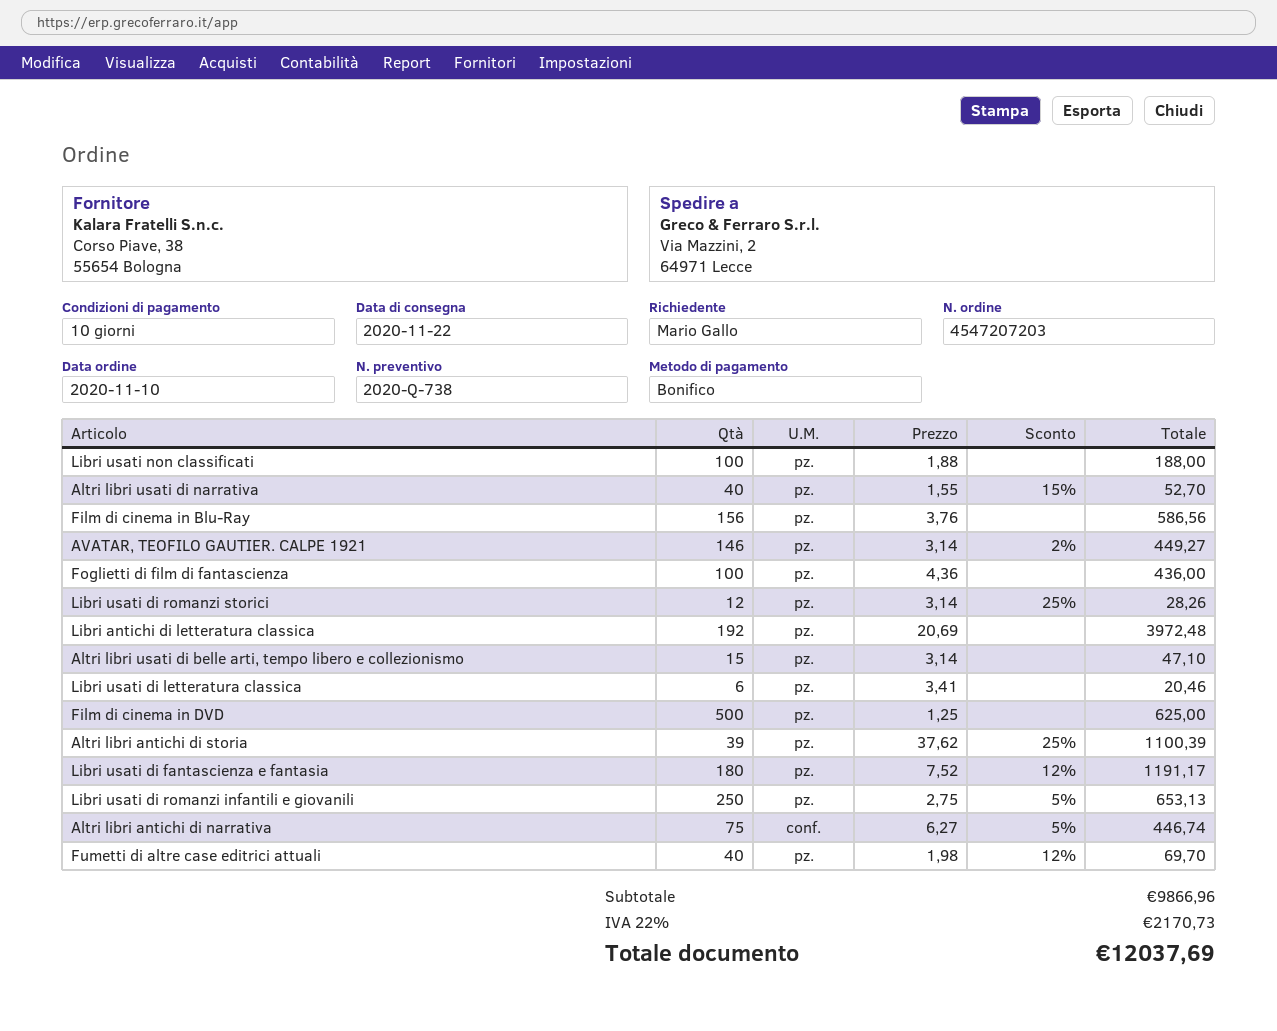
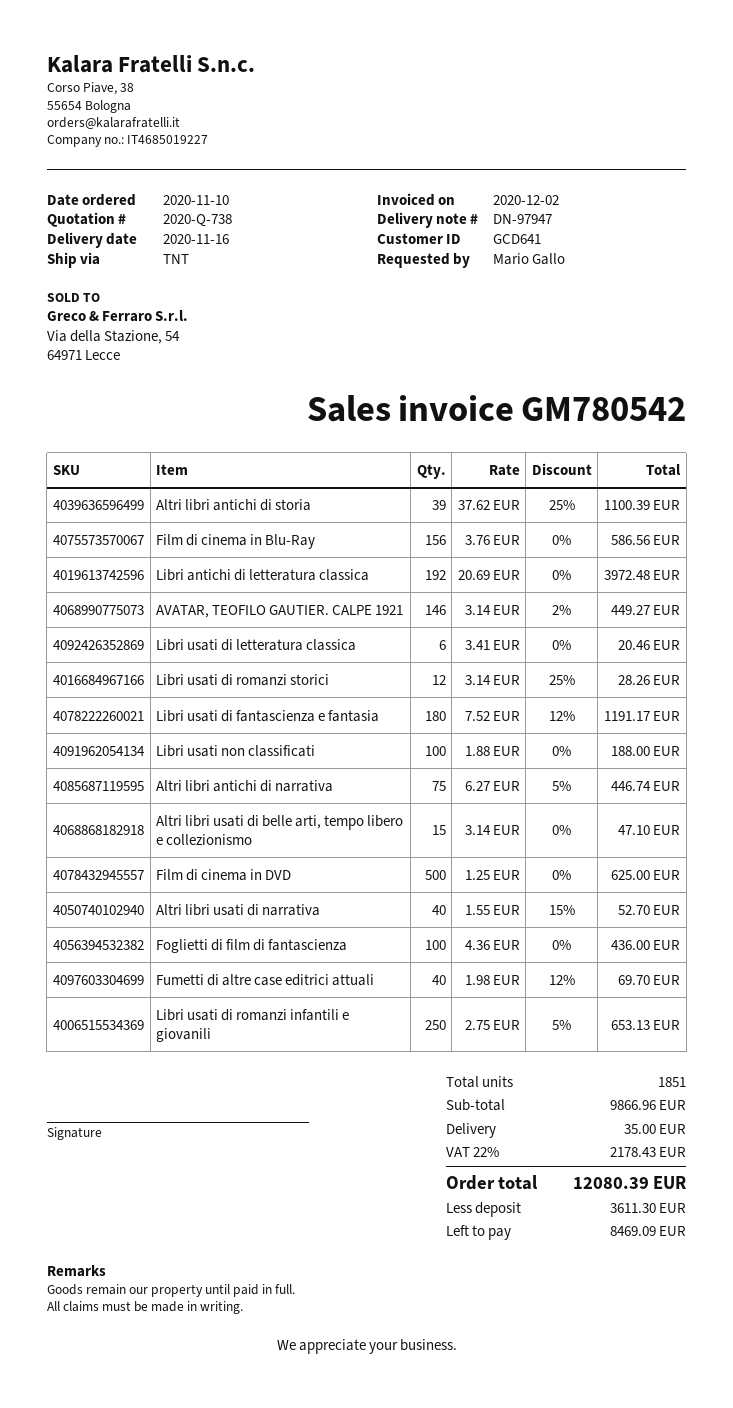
delivery date: 2020-11-22 -> 2020-11-16
shipping: none -> 35.00
tax: 22% = 2170.73 -> 22% = 2178.43
total: 12037.69 -> 12080.39

